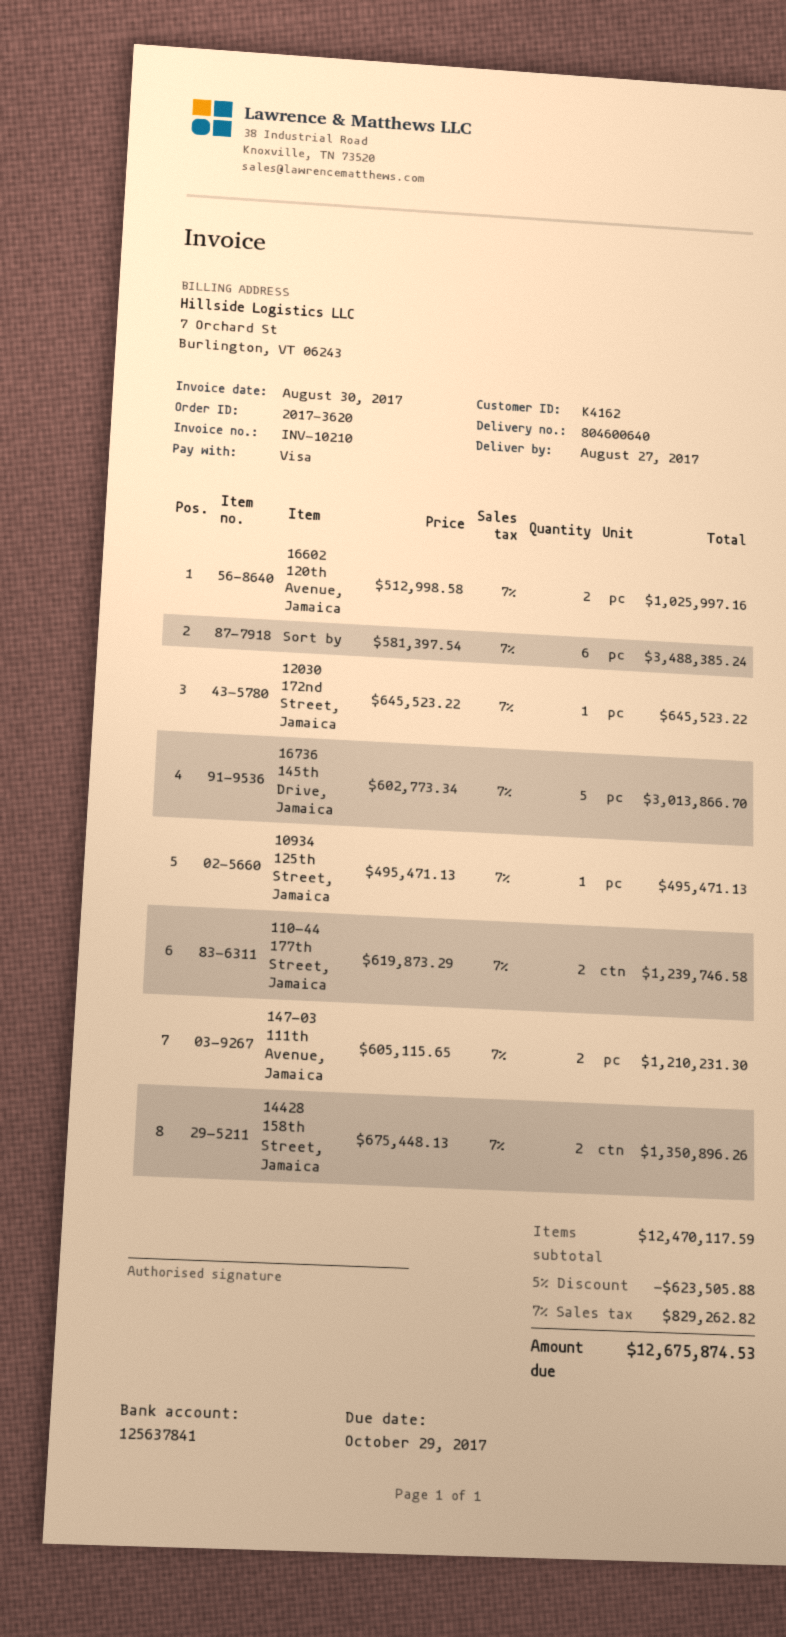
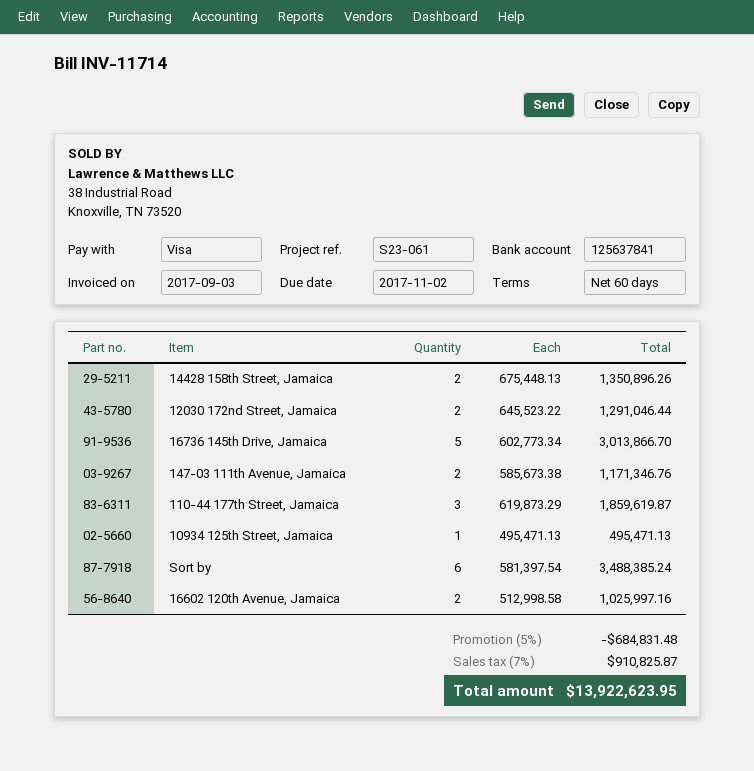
invoice number: INV-10210 -> INV-11714
invoice date: 2017-08-30 -> 2017-09-03
due date: 2017-10-29 -> 2017-11-02
12030 172nd Street, Jamaica: 1 x 645523.22 = 645523.22 -> 2 x 645523.22 = 1291046.44
110-44 177th Street, Jamaica: 2 x 619873.29 = 1239746.58 -> 3 x 619873.29 = 1859619.87
147-03 111th Avenue, Jamaica: 2 x 605115.65 = 1210231.30 -> 2 x 585673.38 = 1171346.76
discount: 5% = 623505.88 -> 5% = 684831.48
tax: 7% = 829262.82 -> 7% = 910825.87
total: 12675874.53 -> 13922623.95

